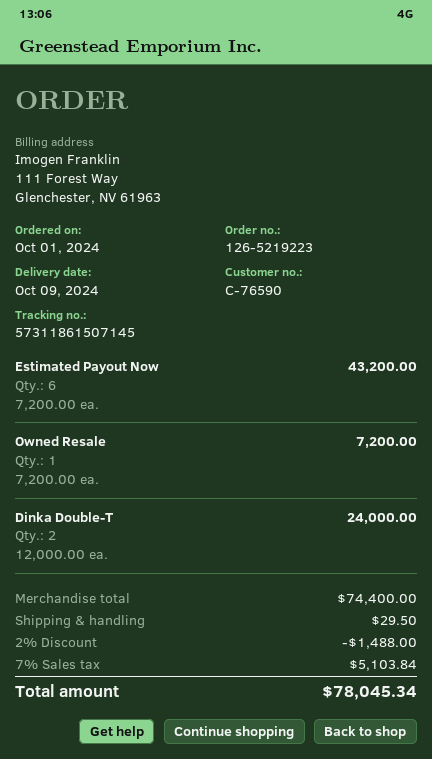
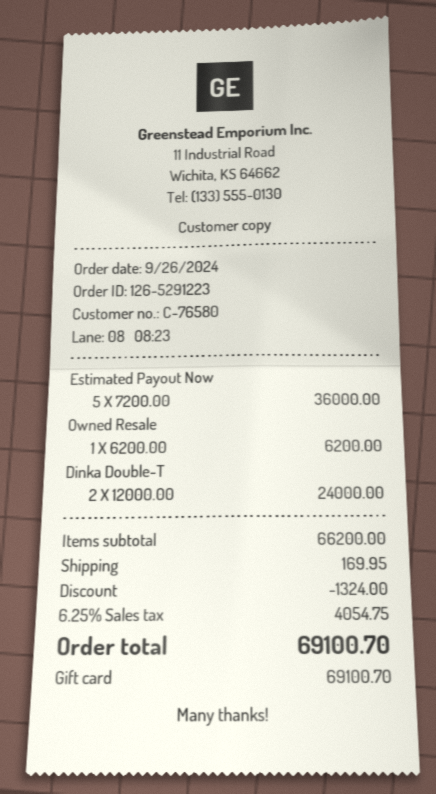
order number: 126-5219223 -> 126-5291223
order date: 2024-10-01 -> 2024-09-26
customer number: C-76590 -> C-76580
Estimated Payout Now: 6 x 7200.00 = 43200.00 -> 5 x 7200.00 = 36000.00
Owned Resale: 1 x 7200.00 = 7200.00 -> 1 x 6200.00 = 6200.00
subtotal: 74400.00 -> 66200.00
discount: 1488.00 -> 1324.00
shipping: 29.50 -> 169.95
tax: 7% = 5103.84 -> 6.25% = 4054.75
total: 78045.34 -> 69100.70

